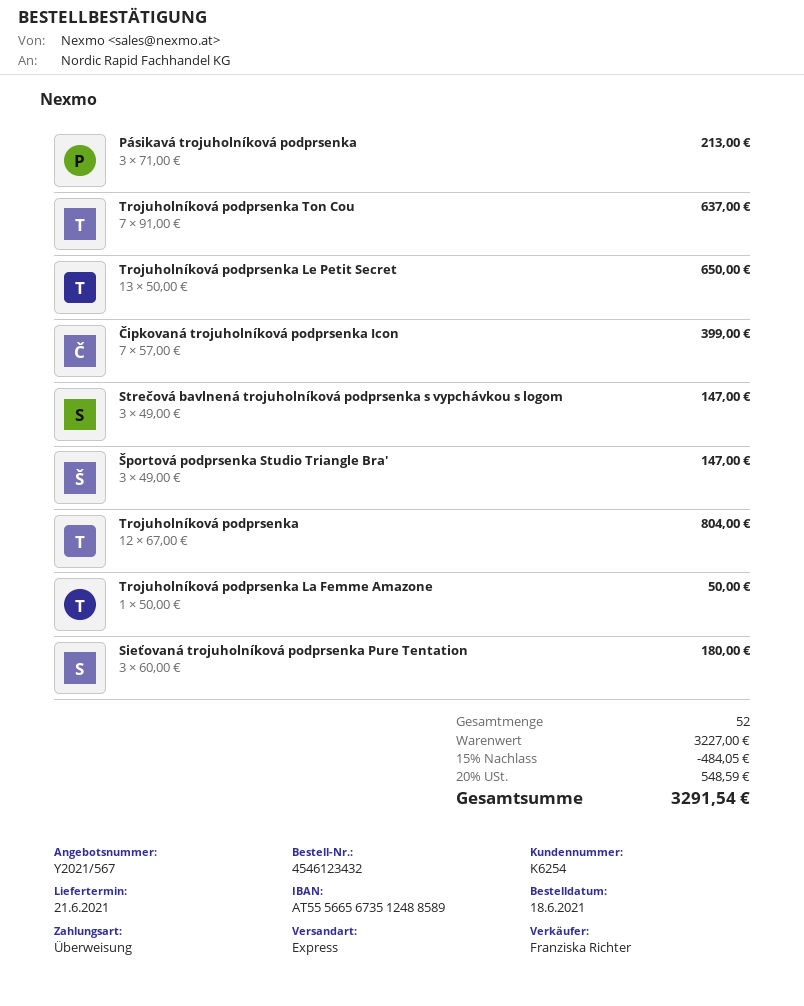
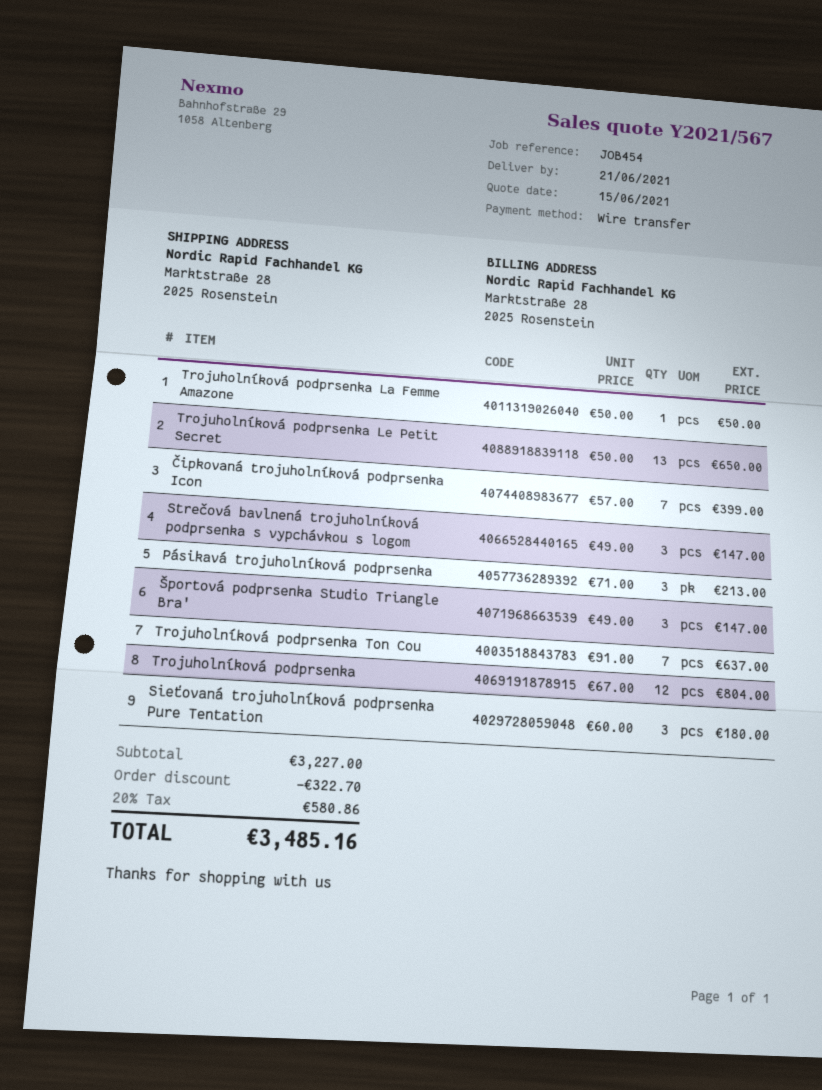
discount: 484.05 -> 322.70
tax: 20% = 548.59 -> 20% = 580.86
total: 3291.54 -> 3485.16

